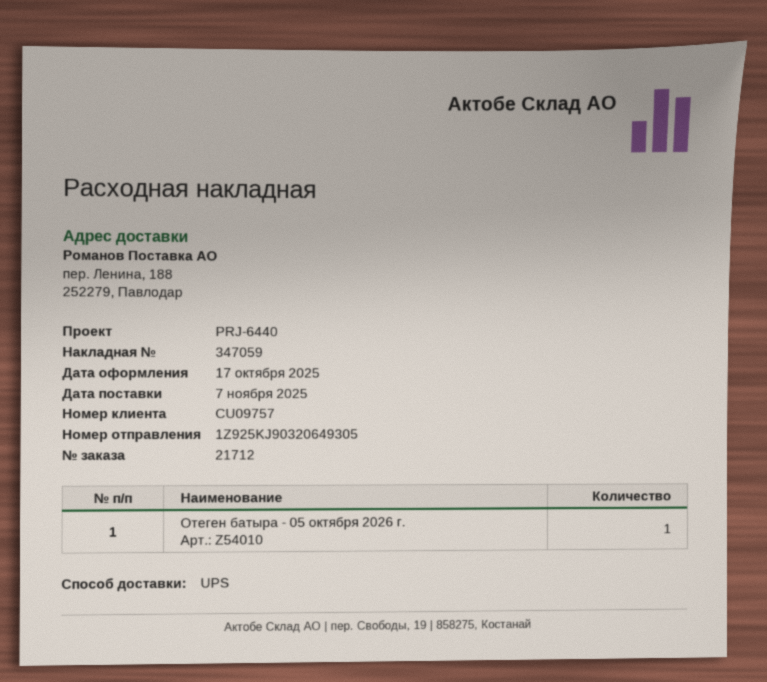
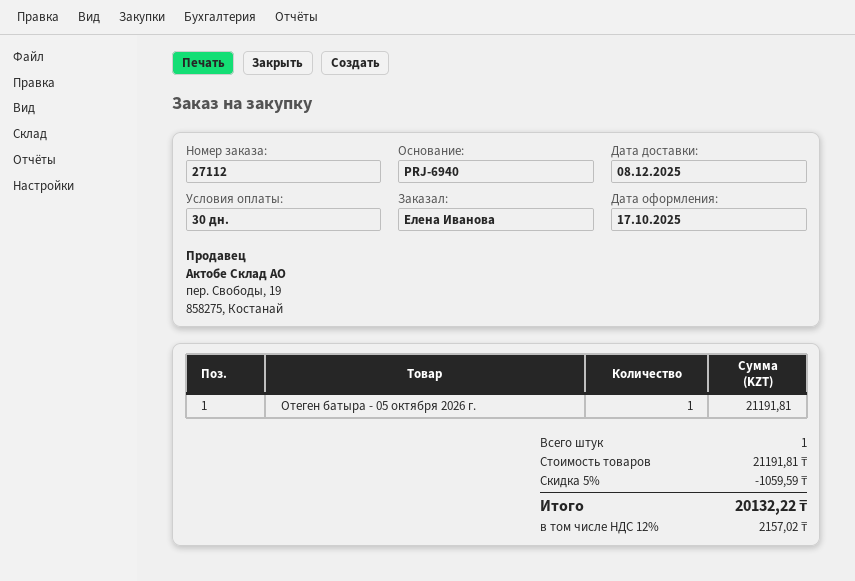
order number: 21712 -> 27112
delivery date: 2025-11-07 -> 2025-12-08
reference: PRJ-6440 -> PRJ-6940

